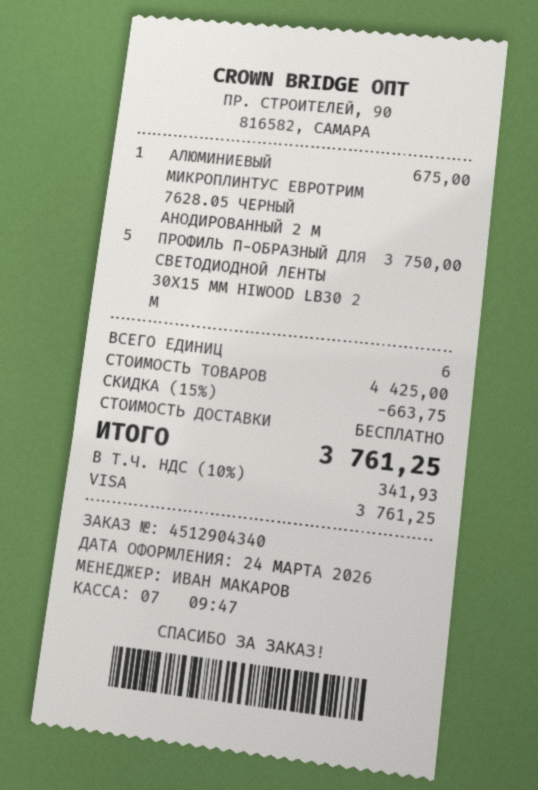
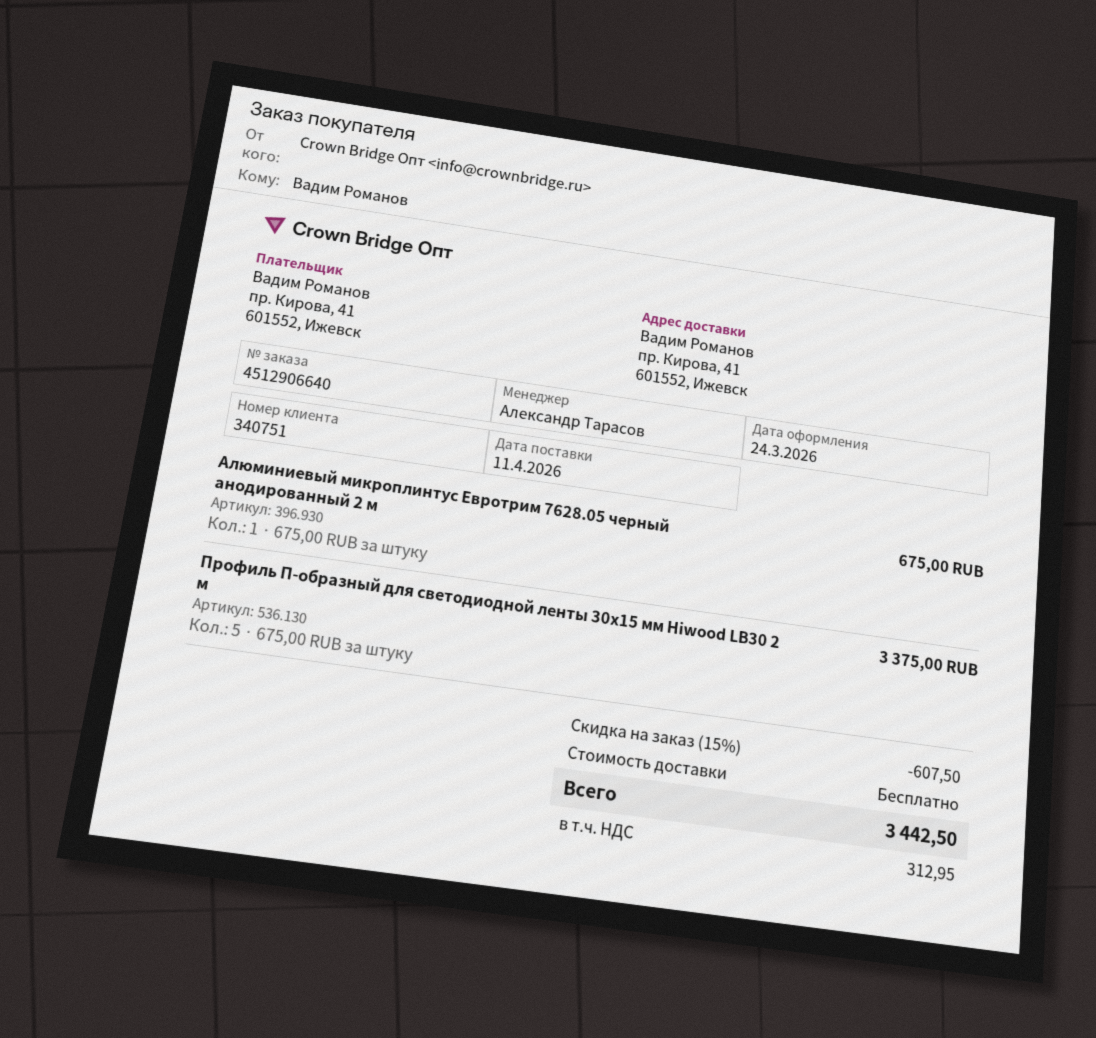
order number: 4512904340 -> 4512906640
sales rep: ИВАН МАКАРОВ -> Александр Тарасов
ПРОФИЛЬ П-ОБРАЗНЫЙ ДЛЯ СВЕТОДИОДНОЙ ЛЕНТЫ 30Х15 ММ HIWOOD LB30 2 М: 5 for 3750.00 -> 5 for 3375.00
discount: 15% = 663.75 -> 15% = 607.50
tax: 341.93 -> 312.95
total: 3761.25 -> 3442.50

